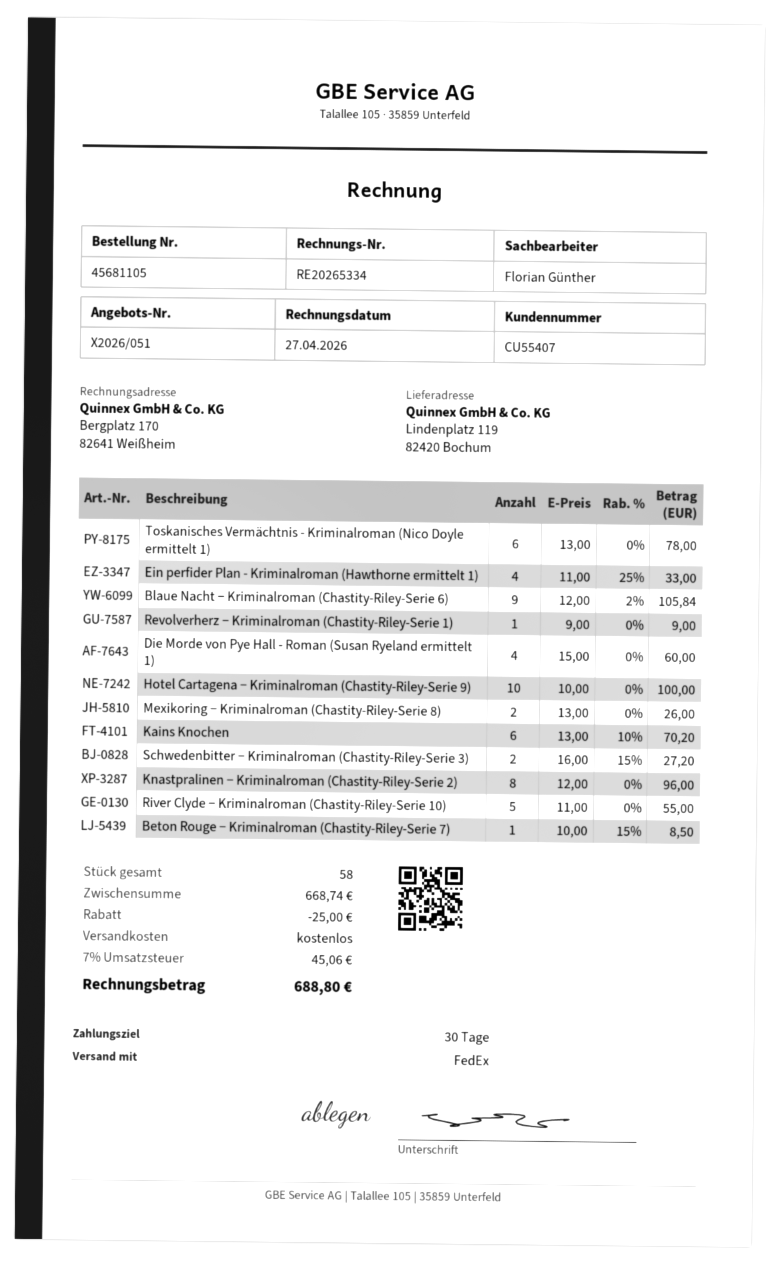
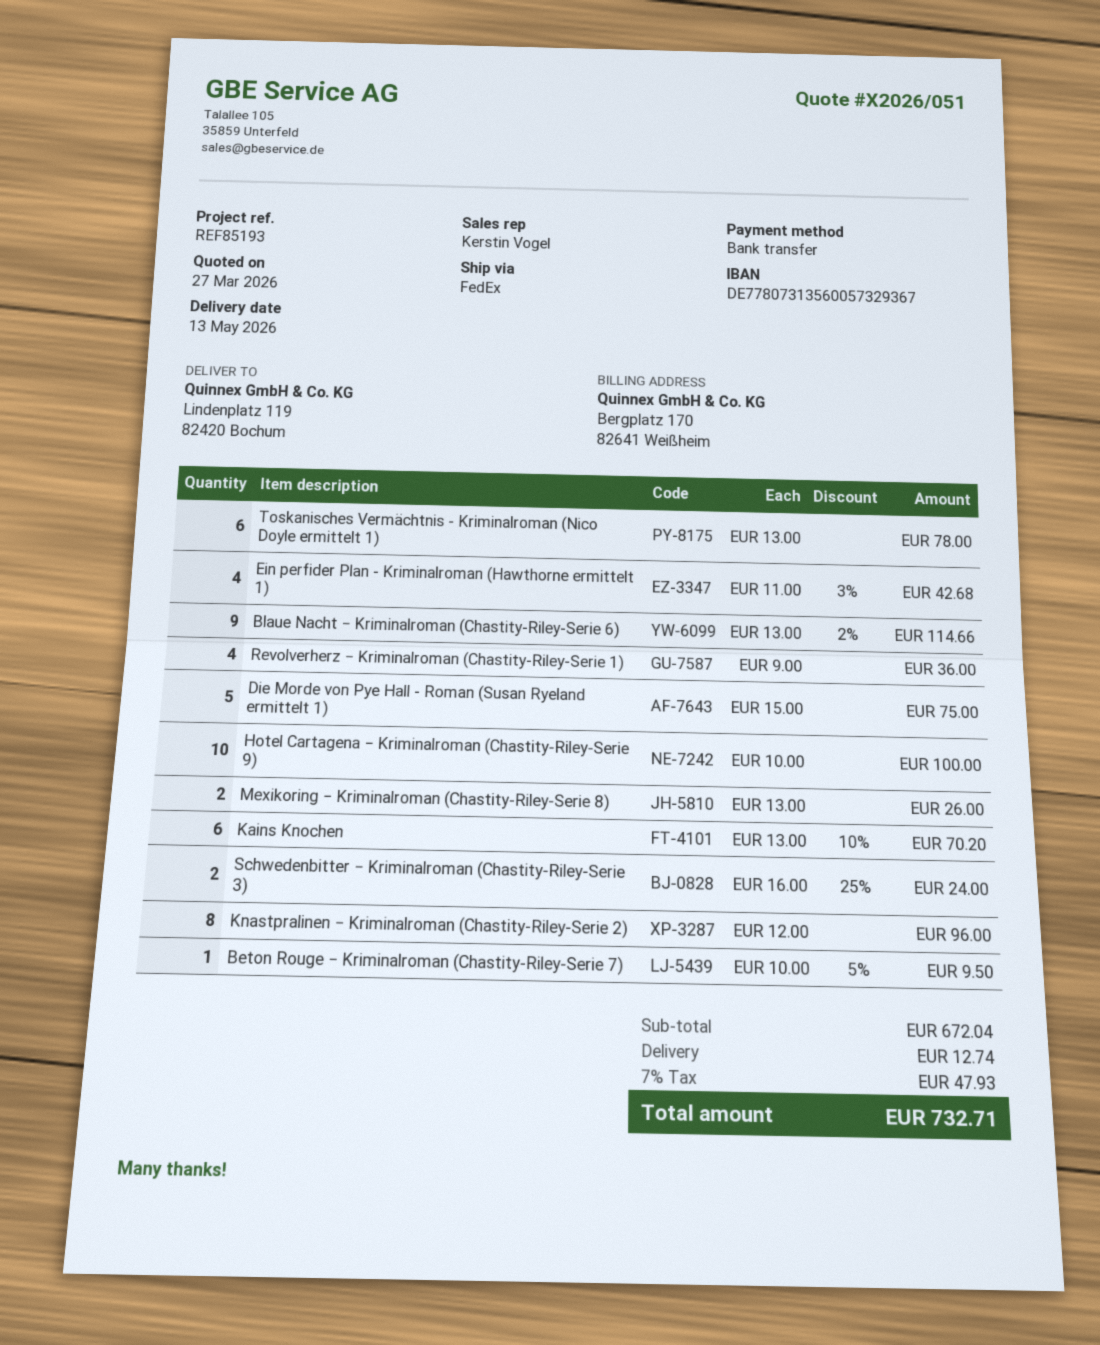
sales rep: Florian Günther -> Kerstin Vogel
Ein perfider Plan - Kriminalroman (Hawthorne ermittelt 1): 4 x 11.00 - 25% = 33.00 -> 4 x 11.00 - 3% = 42.68
Blaue Nacht − Kriminalroman (Chastity-Riley-Serie 6): 9 x 12.00 - 2% = 105.84 -> 9 x 13.00 - 2% = 114.66
Revolverherz − Kriminalroman (Chastity-Riley-Serie 1): 1 x 9.00 = 9.00 -> 4 x 9.00 = 36.00
Die Morde von Pye Hall - Roman (Susan Ryeland ermittelt 1): 4 x 15.00 = 60.00 -> 5 x 15.00 = 75.00
Schwedenbitter − Kriminalroman (Chastity-Riley-Serie 3): 2 x 16.00 - 15% = 27.20 -> 2 x 16.00 - 25% = 24.00
River Clyde − Kriminalroman (Chastity-Riley-Serie 10): 5 x 11.00 = 55.00 -> none
Beton Rouge − Kriminalroman (Chastity-Riley-Serie 7): 1 x 10.00 - 15% = 8.50 -> 1 x 10.00 - 5% = 9.50
subtotal: 668.74 -> 672.04
discount: 25.00 -> none
shipping: 0.00 -> 12.74
tax: 7% = 45.06 -> 7% = 47.93
total: 688.80 -> 732.71

